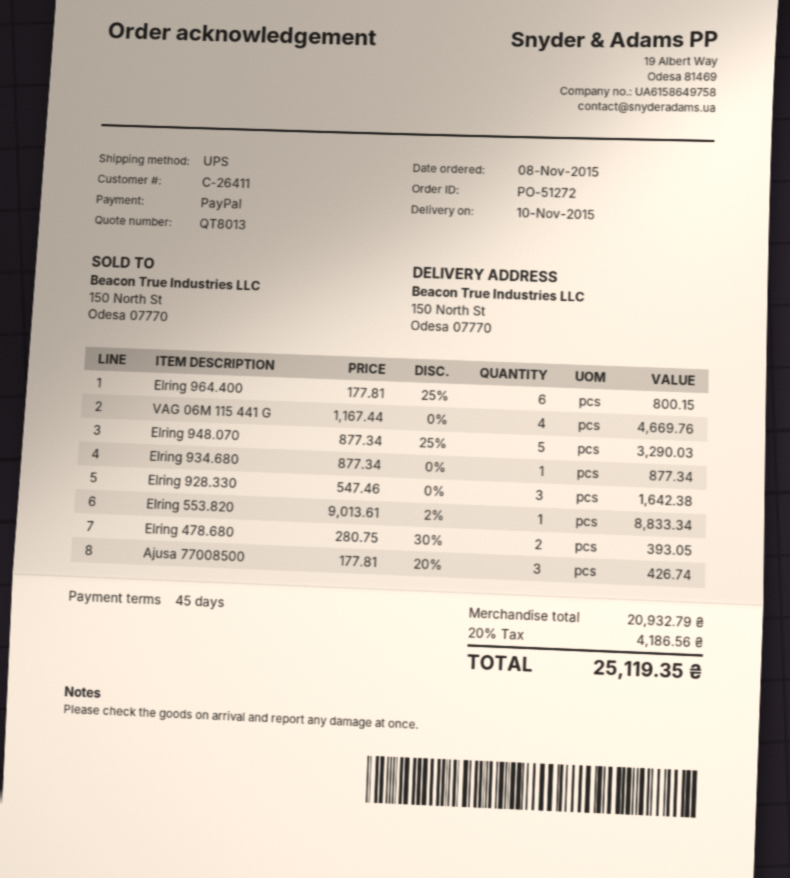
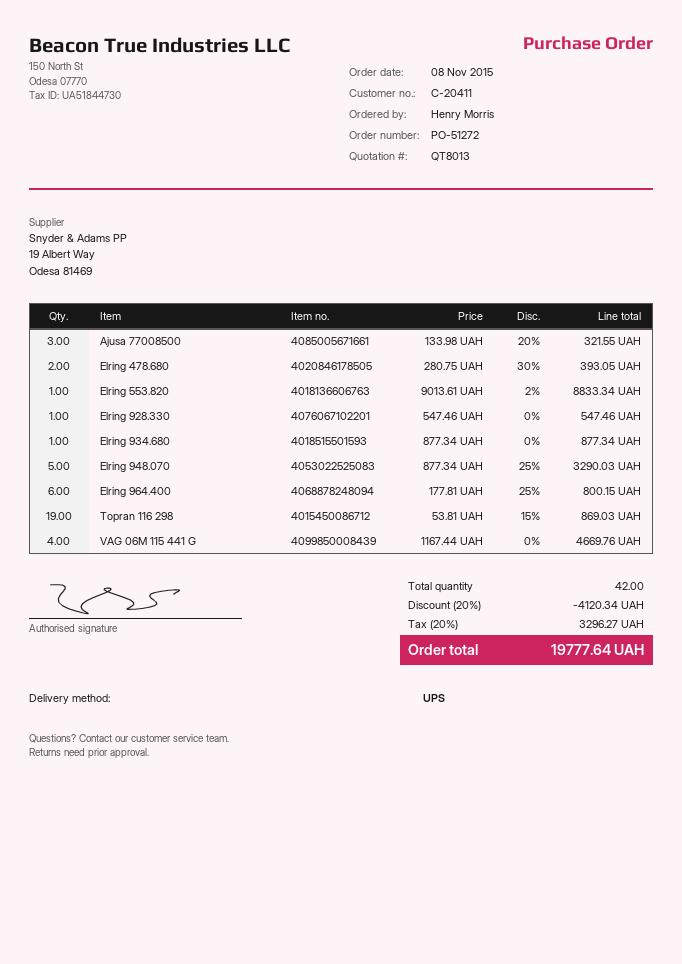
customer number: C-26411 -> C-20411
Elring 928.330: 3 x 547.46 = 1642.38 -> 1 x 547.46 = 547.46
Ajusa 77008500: 3 x 177.81 - 20% = 426.74 -> 3 x 133.98 - 20% = 321.55
Topran 116 298: none -> 19 x 53.81 - 15% = 869.03
discount: none -> 20% = 4120.34
tax: 20% = 4186.56 -> 20% = 3296.27
total: 25119.35 -> 19777.64

